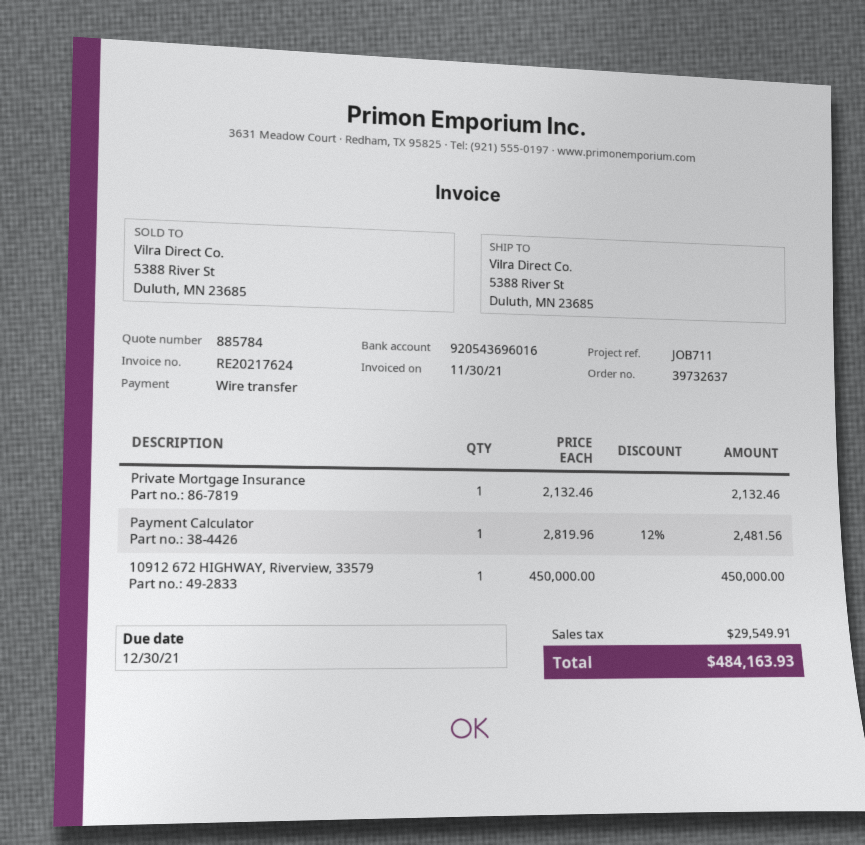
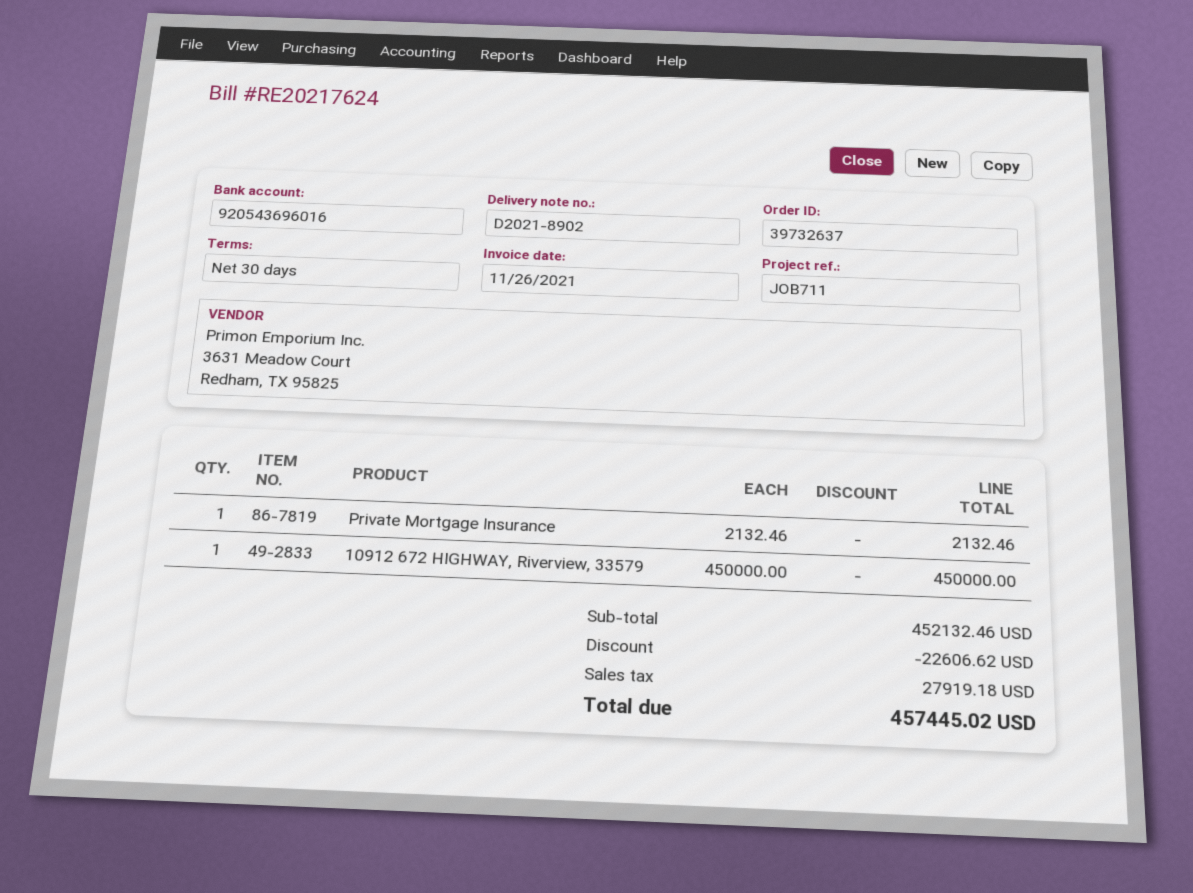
invoice date: 2021-11-30 -> 2021-11-26
Payment Calculator: 1 x 2819.96 - 12% = 2481.56 -> none
discount: none -> 22606.62
tax: 29549.91 -> 27919.18
total: 484163.93 -> 457445.02

